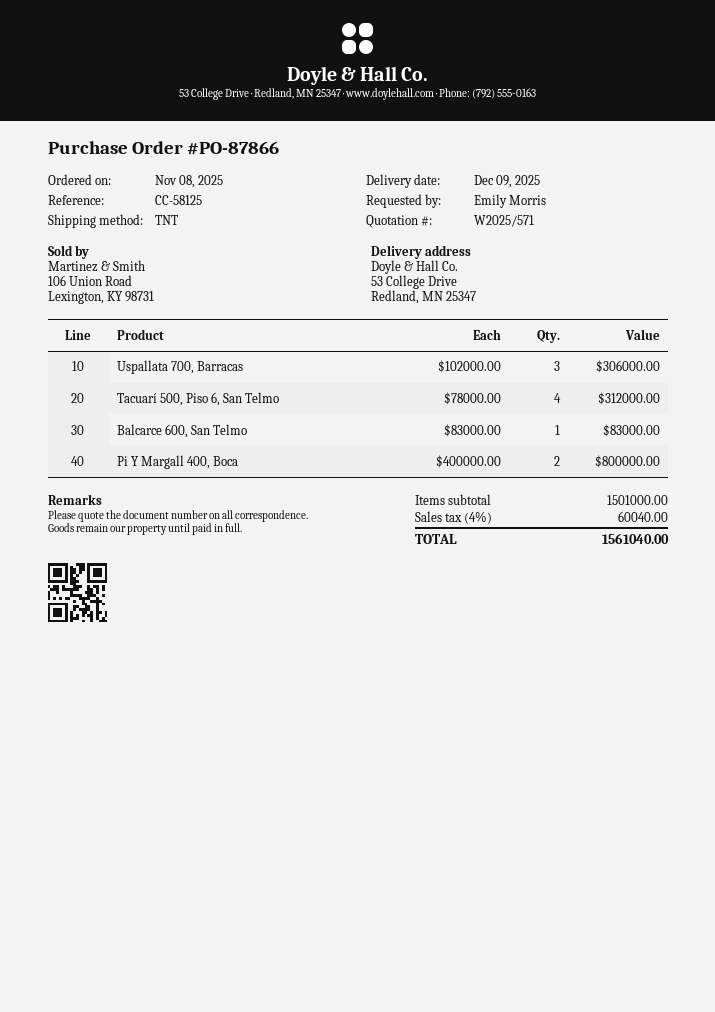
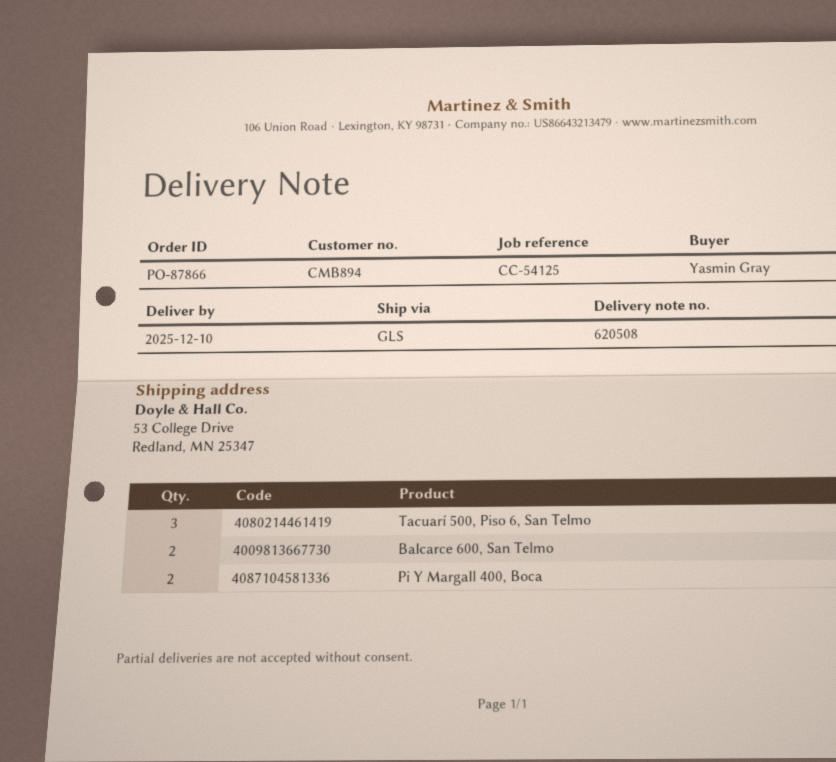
delivery date: 2025-12-09 -> 2025-12-10
reference: CC-58125 -> CC-54125
ordered by: Emily Morris -> Yasmin Gray
shipping method: TNT -> GLS
Uspallata 700, Barracas: 3 -> none
Tacuarí 500, Piso 6, San Telmo: 4 -> 3
Balcarce 600, San Telmo: 1 -> 2

